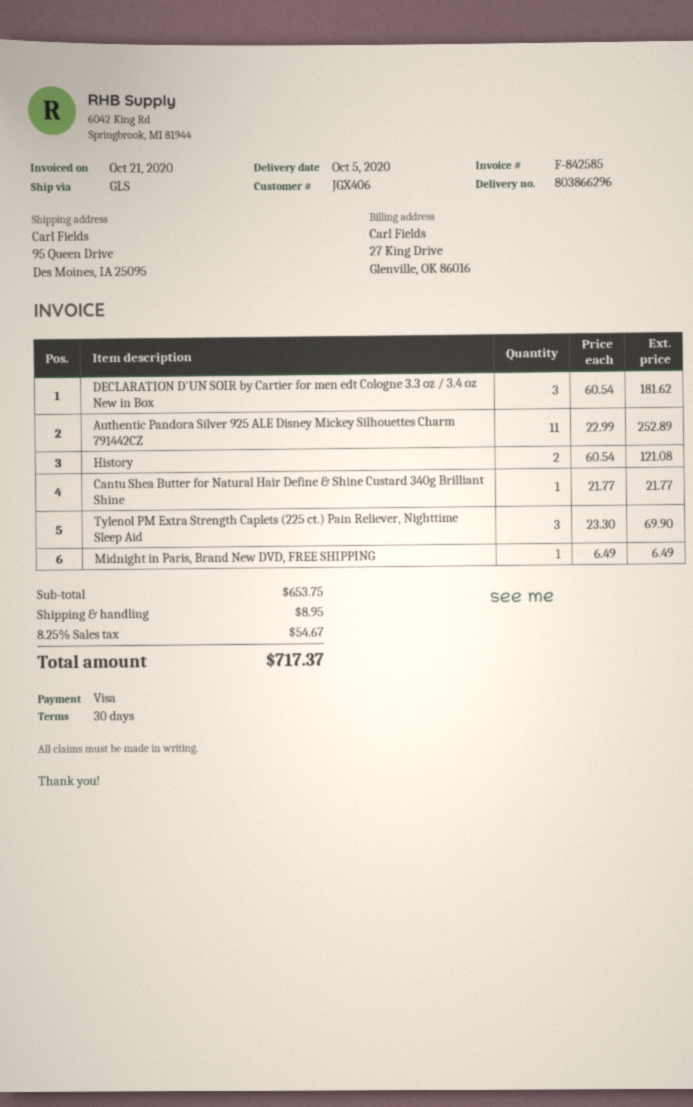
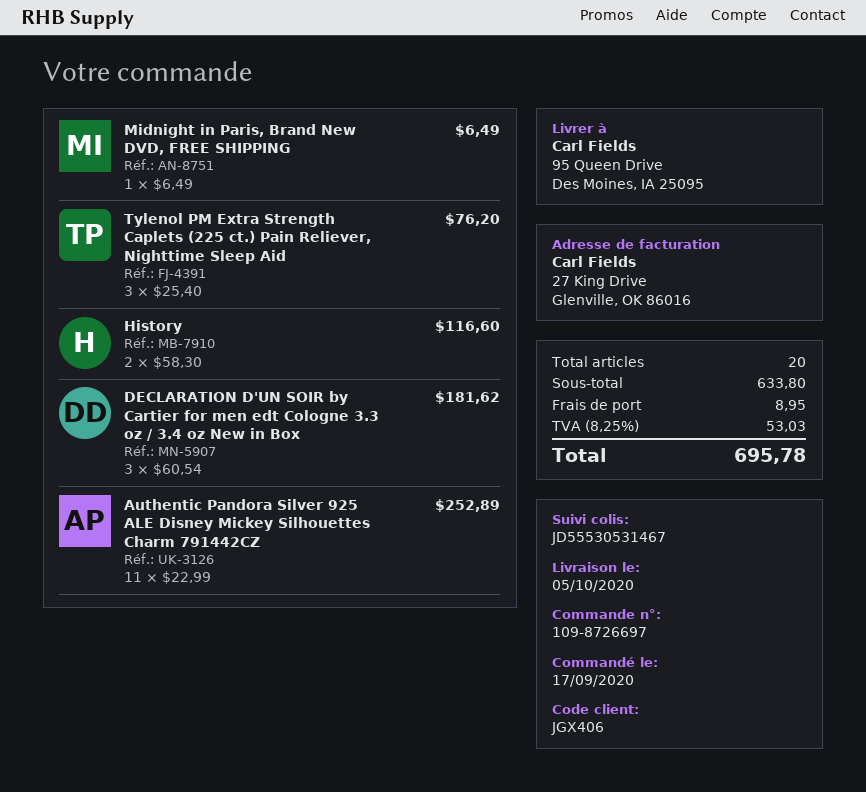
History: 2 x 60.54 = 121.08 -> 2 x 58.30 = 116.60
Cantu Shea Butter for Natural Hair Define & Shine Custard 340g Brilliant Shine: 1 x 21.77 = 21.77 -> none
Tylenol PM Extra Strength Caplets (225 ct.) Pain Reliever, Nighttime Sleep Aid: 3 x 23.30 = 69.90 -> 3 x 25.40 = 76.20
subtotal: 653.75 -> 633.80
tax: 8.25% = 54.67 -> 8.25% = 53.03
total: 717.37 -> 695.78

